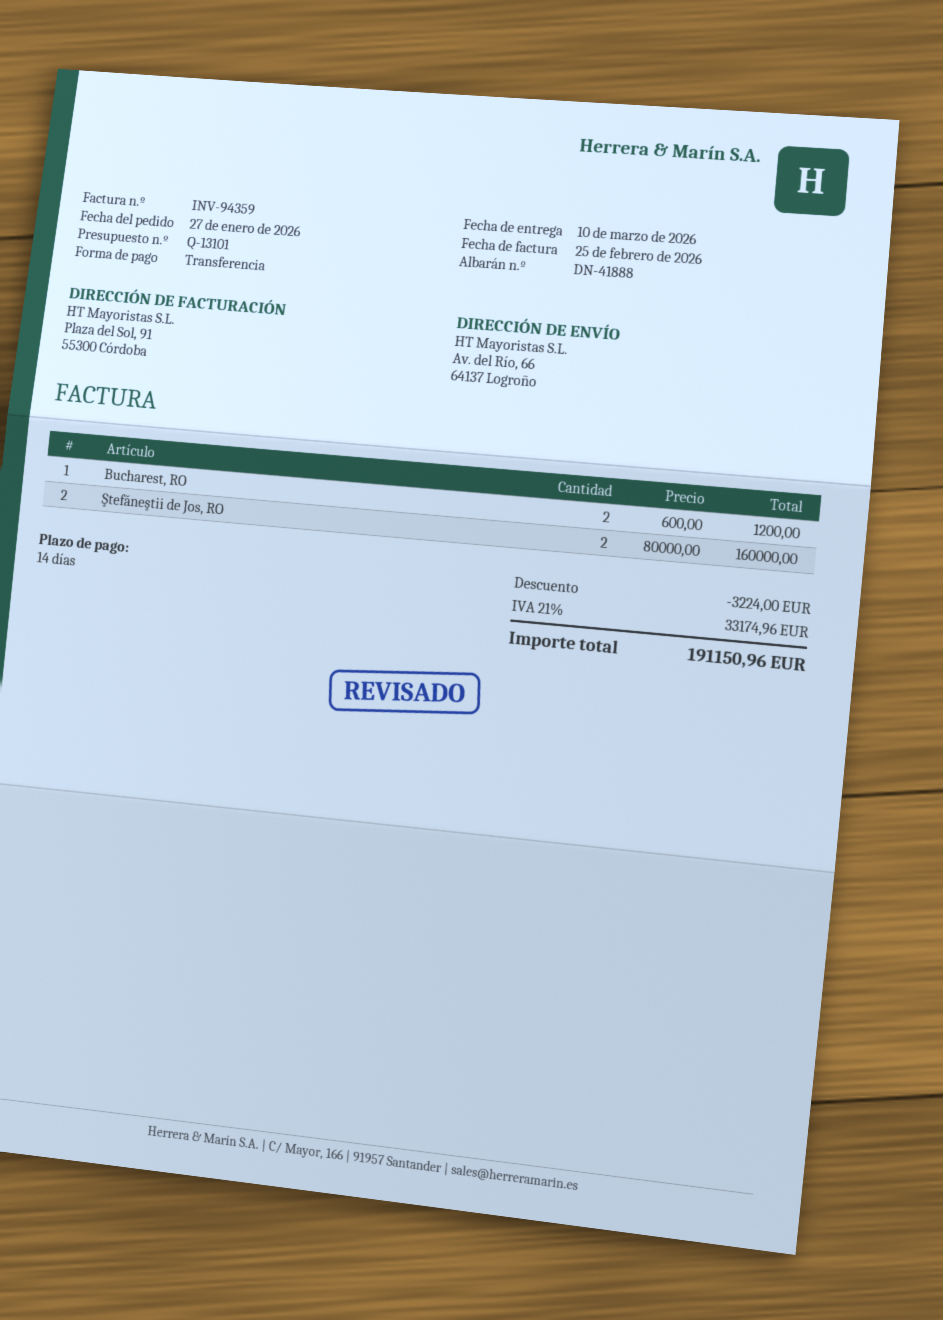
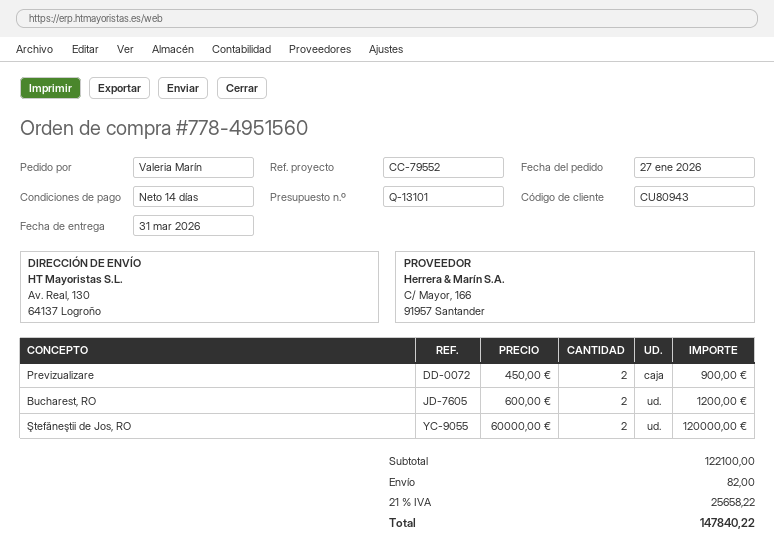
delivery date: 2026-03-10 -> 2026-03-31
ship to: Av. del Río, 66, 64137 Logroño -> Av. Real, 130, 64137 Logroño
Ştefăneştii de Jos, RO: 2 x 80000.00 = 160000.00 -> 2 x 60000.00 = 120000.00
Previzualizare: none -> 2 x 450.00 = 900.00
discount: 3224.00 -> none
shipping: none -> 82.00
tax: 21% = 33174.96 -> 21% = 25658.22
total: 191150.96 -> 147840.22

